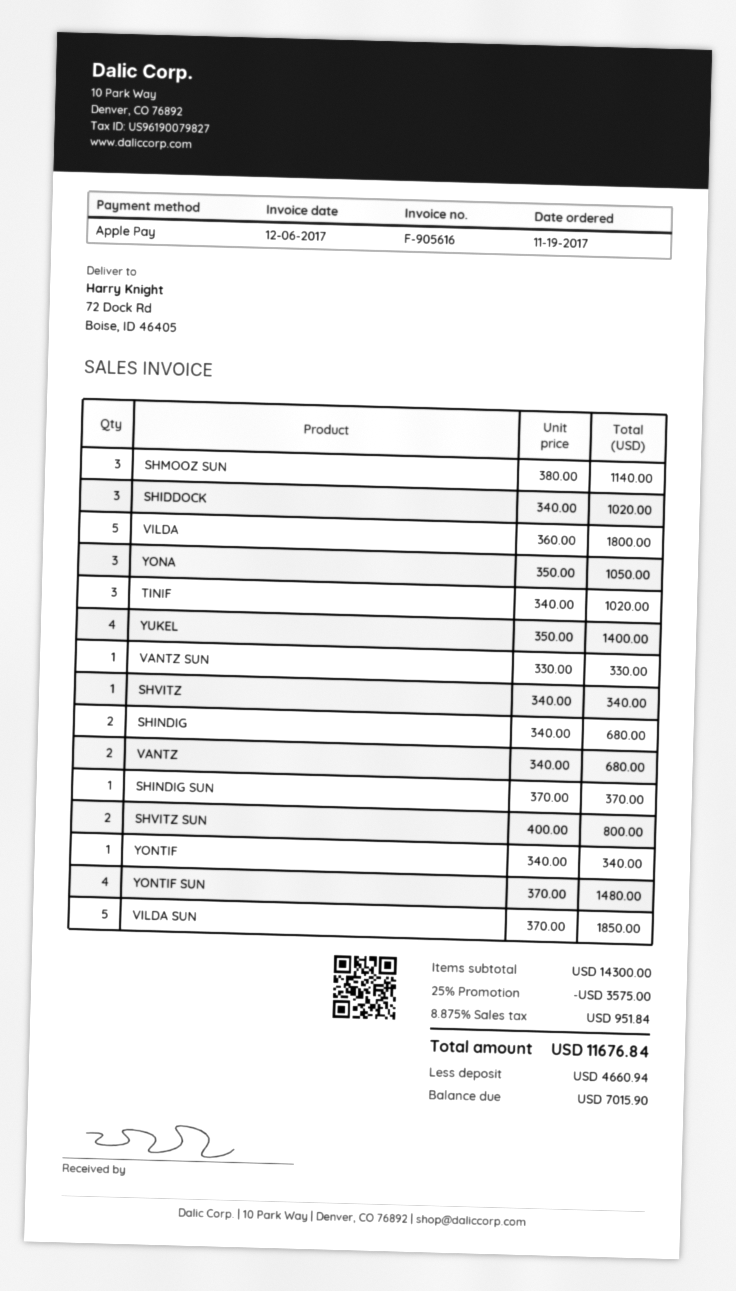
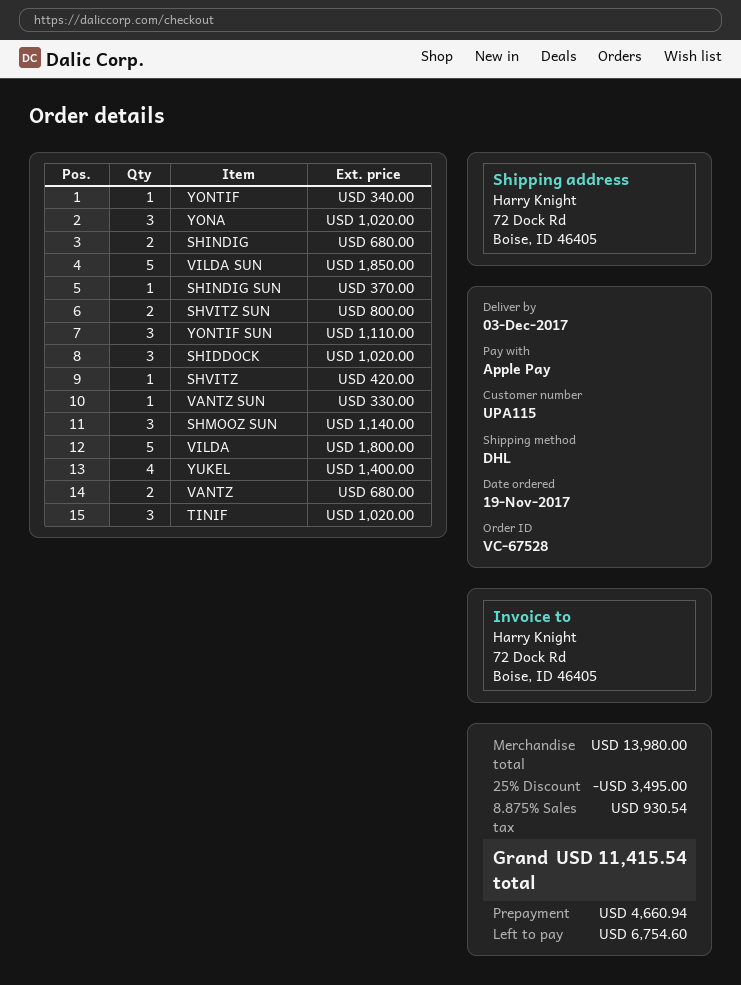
YONA: 3 for 1050.00 -> 3 for 1020.00
SHVITZ: 1 for 340.00 -> 1 for 420.00
YONTIF SUN: 4 for 1480.00 -> 3 for 1110.00
subtotal: 14300.00 -> 13980.00
discount: 25% = 3575.00 -> 25% = 3495.00
tax: 8.875% = 951.84 -> 8.875% = 930.54
total: 11676.84 -> 11415.54
balance: 7015.90 -> 6754.60

